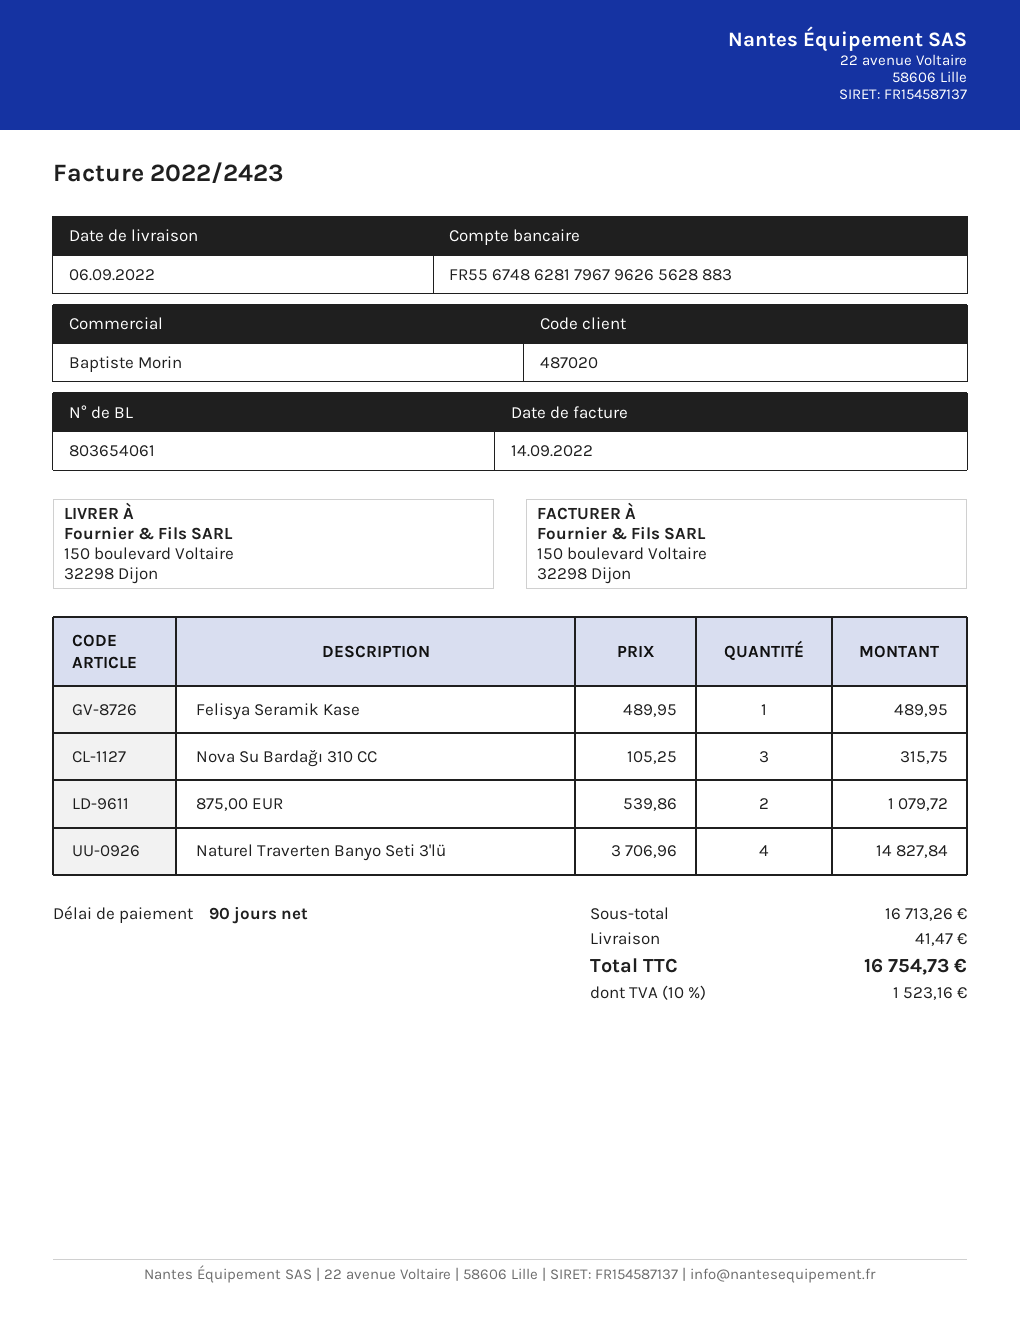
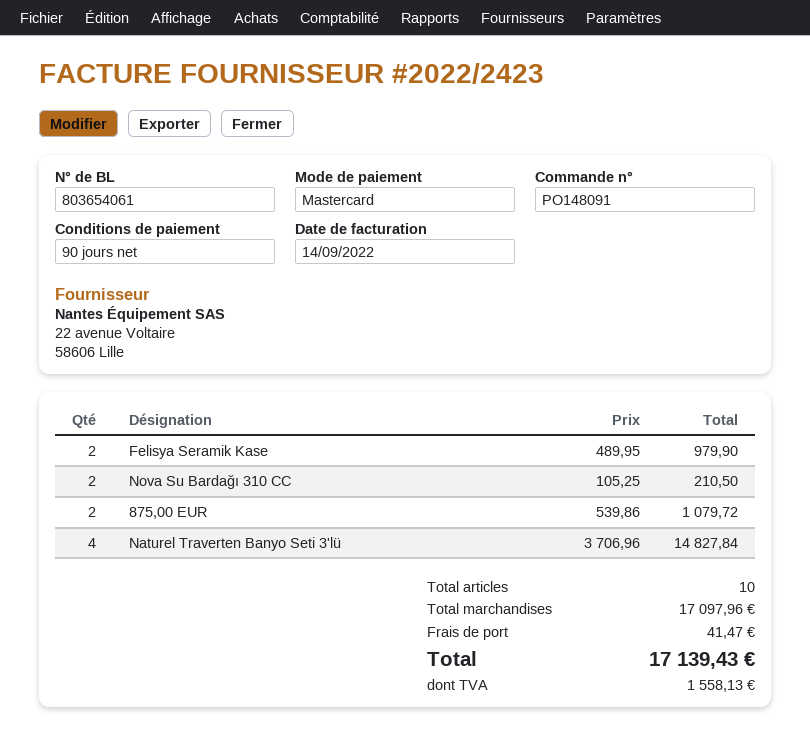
Felisya Seramik Kase: 1 x 489.95 = 489.95 -> 2 x 489.95 = 979.90
Nova Su Bardağı 310 CC: 3 x 105.25 = 315.75 -> 2 x 105.25 = 210.50
subtotal: 16713.26 -> 17097.96
tax: 1523.16 -> 1558.13
total: 16754.73 -> 17139.43

